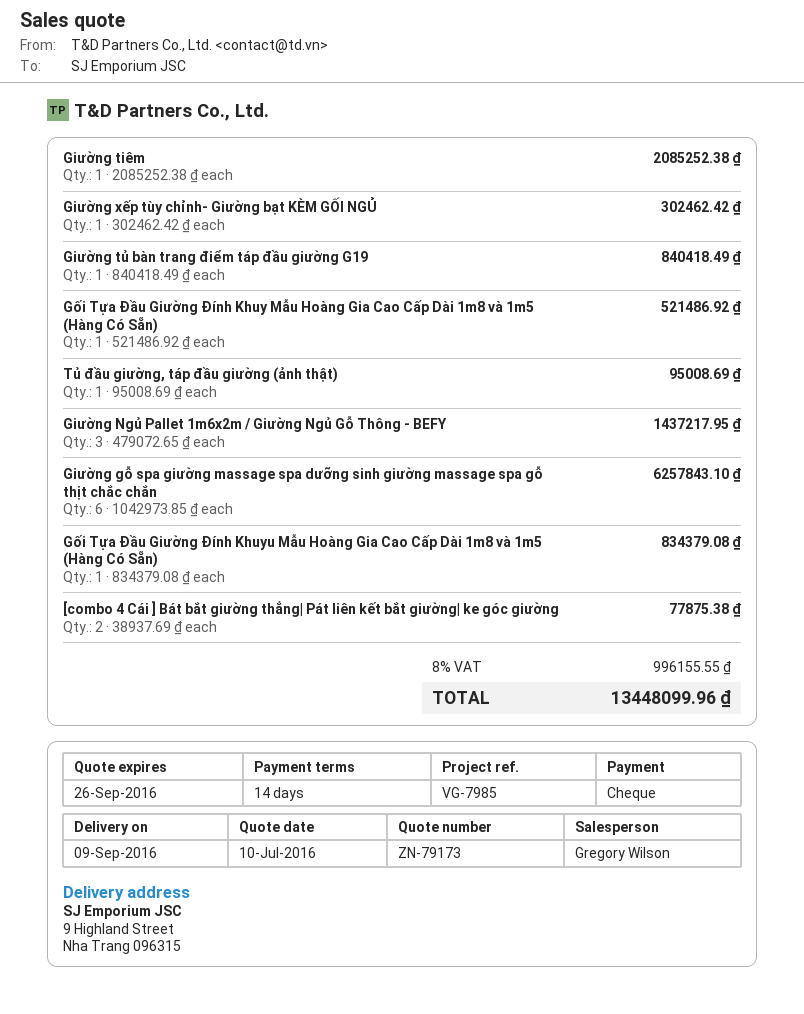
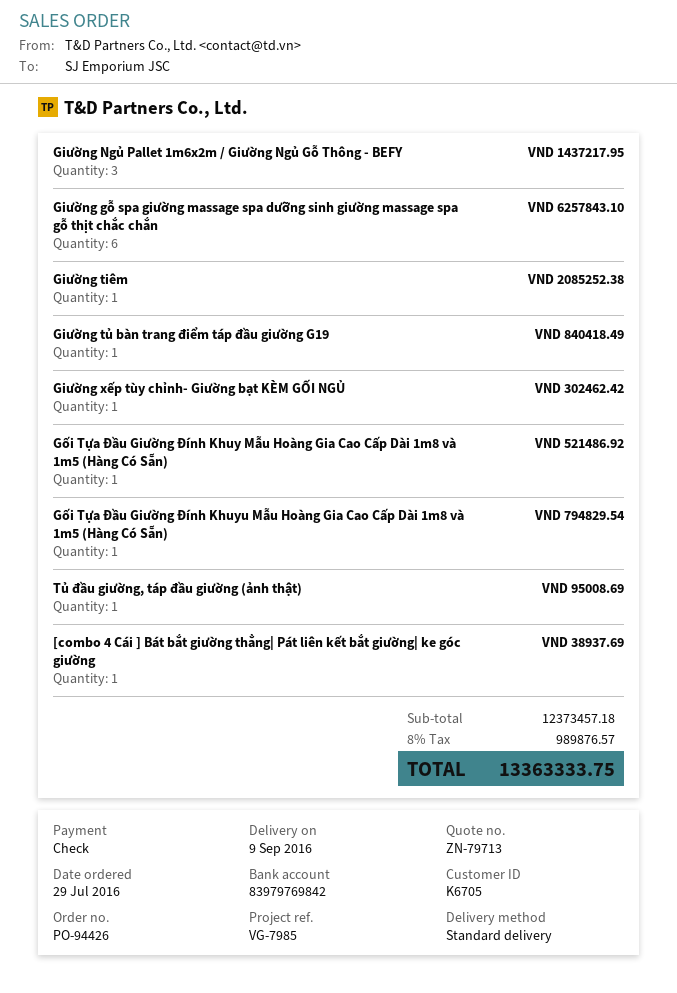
quote number: ZN-79173 -> ZN-79713
Gối Tựa Đầu Giường Đính Khuyu Mẫu Hoàng Gia Cao Cấp Dài 1m8 và 1m5 (Hàng Có Sẵn): 1 for 834379.08 -> 1 for 794829.54
[combo 4 Cái ] Bát bắt giường thẳng| Pát liên kết bắt giường| ke góc giường: 2 for 77875.38 -> 1 for 38937.69
tax: 8% = 996155.55 -> 8% = 989876.57
total: 13448099.96 -> 13363333.75

